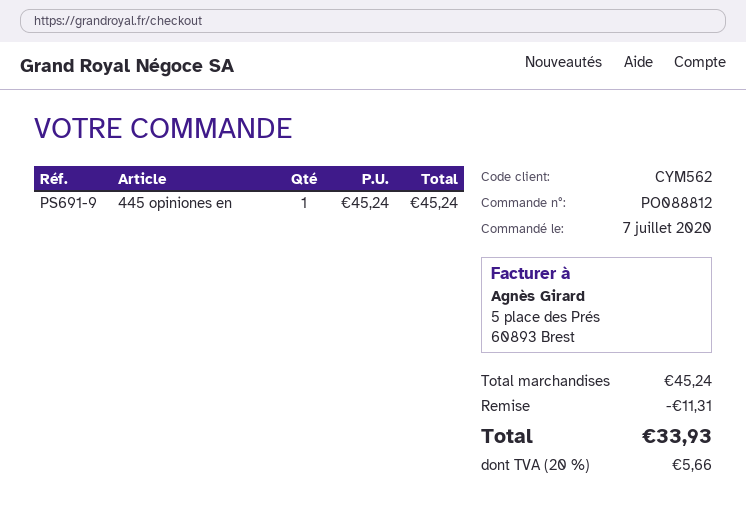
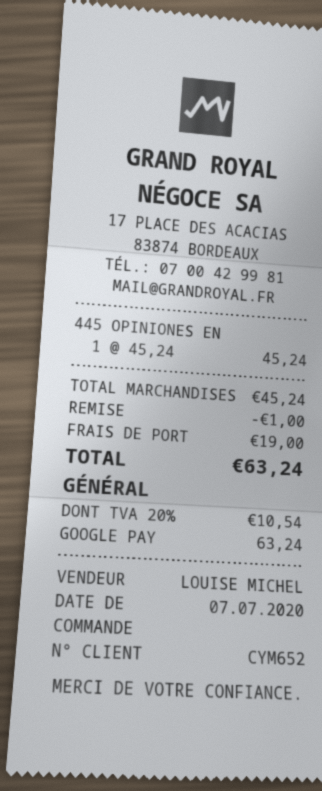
customer number: CYM562 -> CYM652
discount: 11.31 -> 1.00
shipping: none -> 19.00
tax: 20% = 5.66 -> 20% = 10.54
total: 33.93 -> 63.24

